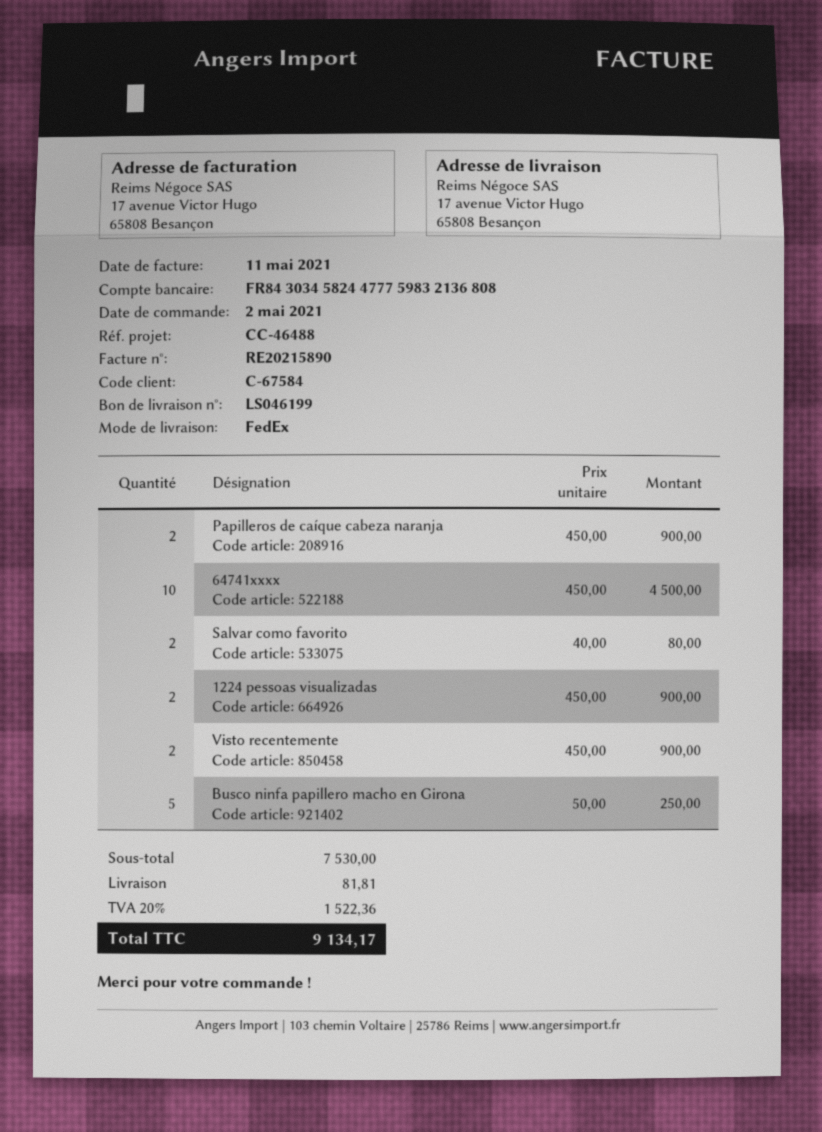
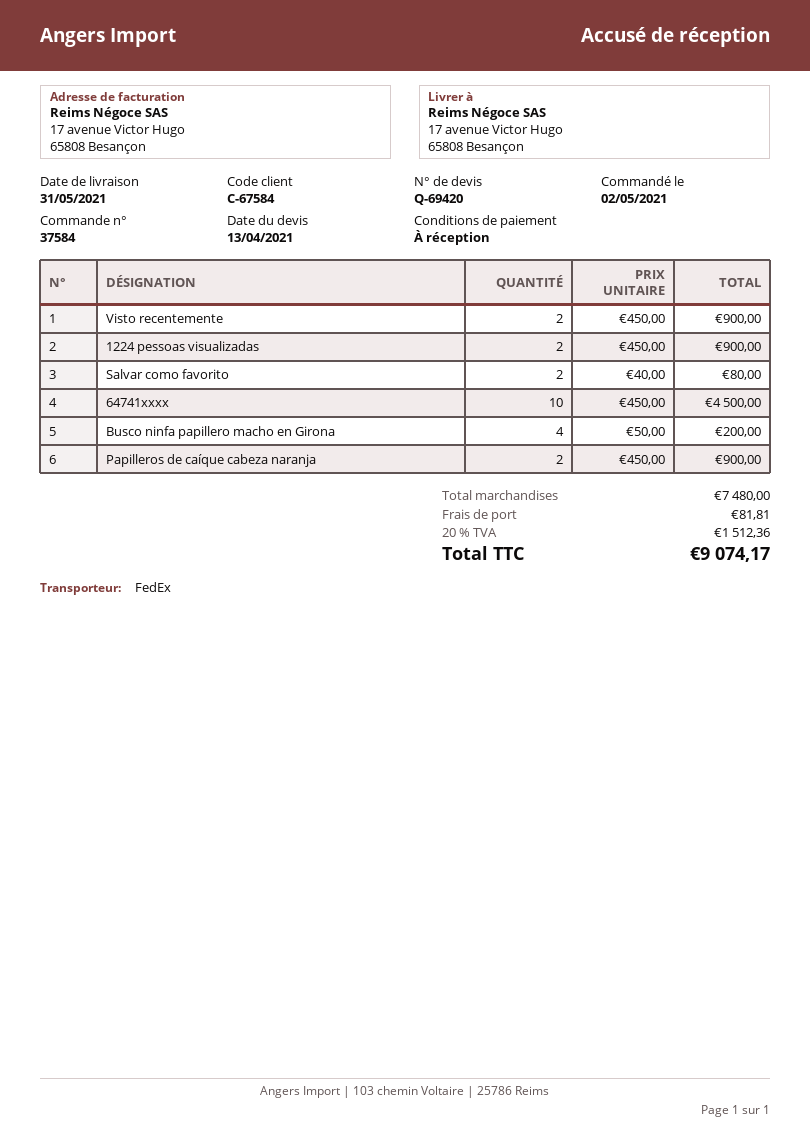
Busco ninfa papillero macho en Girona: 5 x 50.00 = 250.00 -> 4 x 50.00 = 200.00
subtotal: 7530.00 -> 7480.00
tax: 20% = 1522.36 -> 20% = 1512.36
total: 9134.17 -> 9074.17

